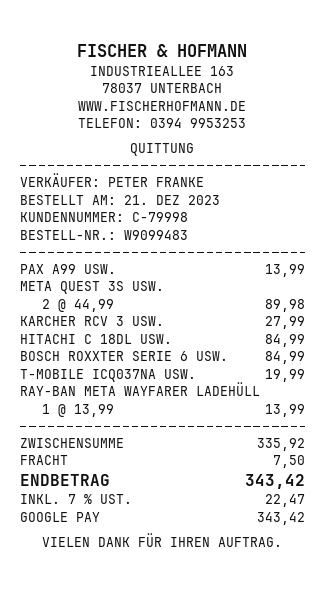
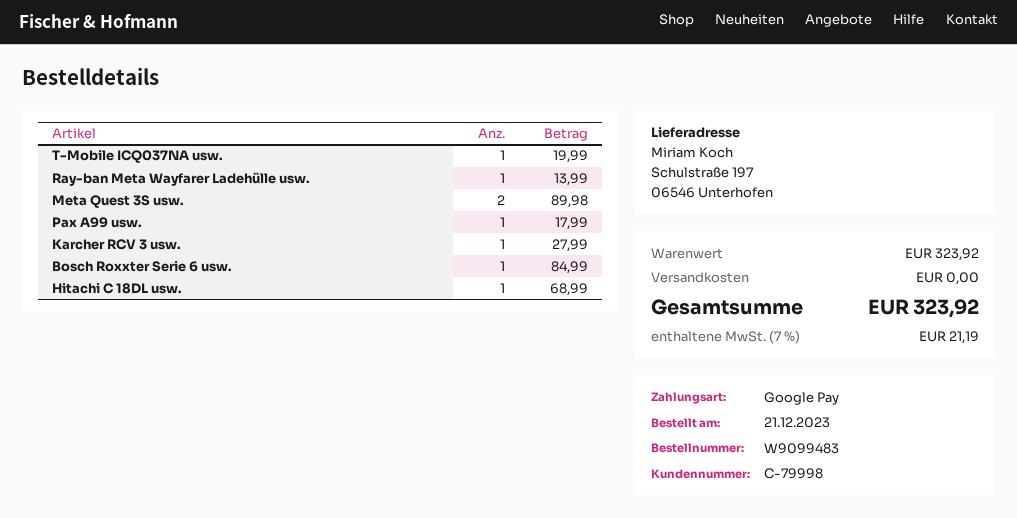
PAX A99 USW.: 1 for 13.99 -> 1 for 17.99
HITACHI C 18DL USW.: 1 for 84.99 -> 1 for 68.99
subtotal: 335.92 -> 323.92
shipping: 7.50 -> 0.00
tax: 7% = 22.47 -> 7% = 21.19
total: 343.42 -> 323.92

